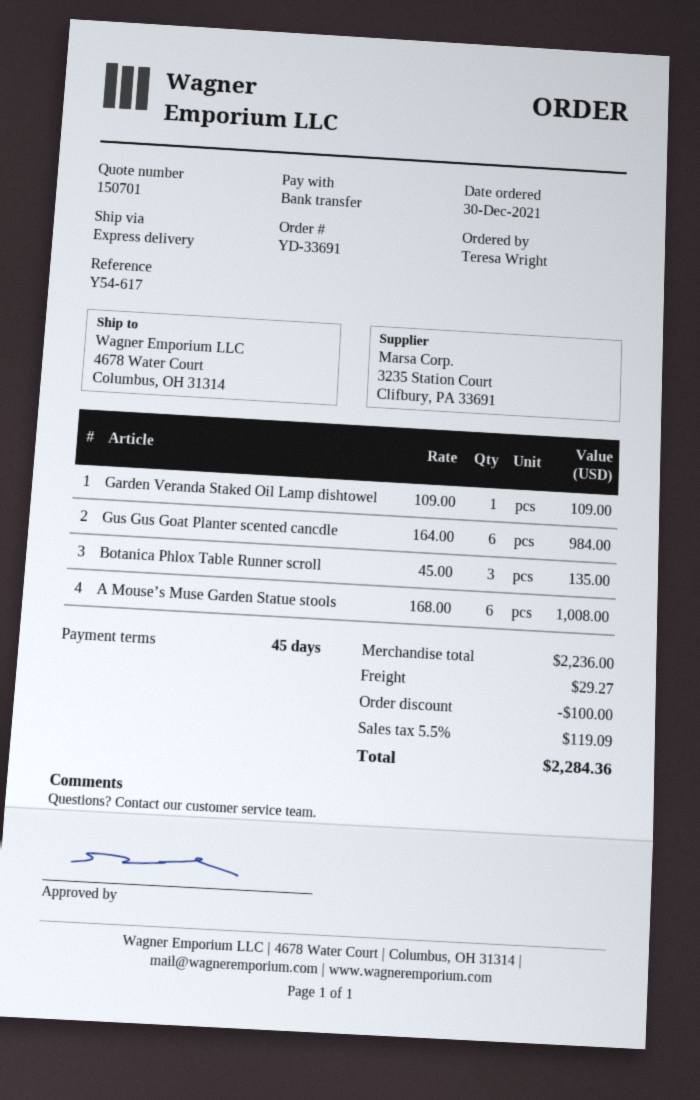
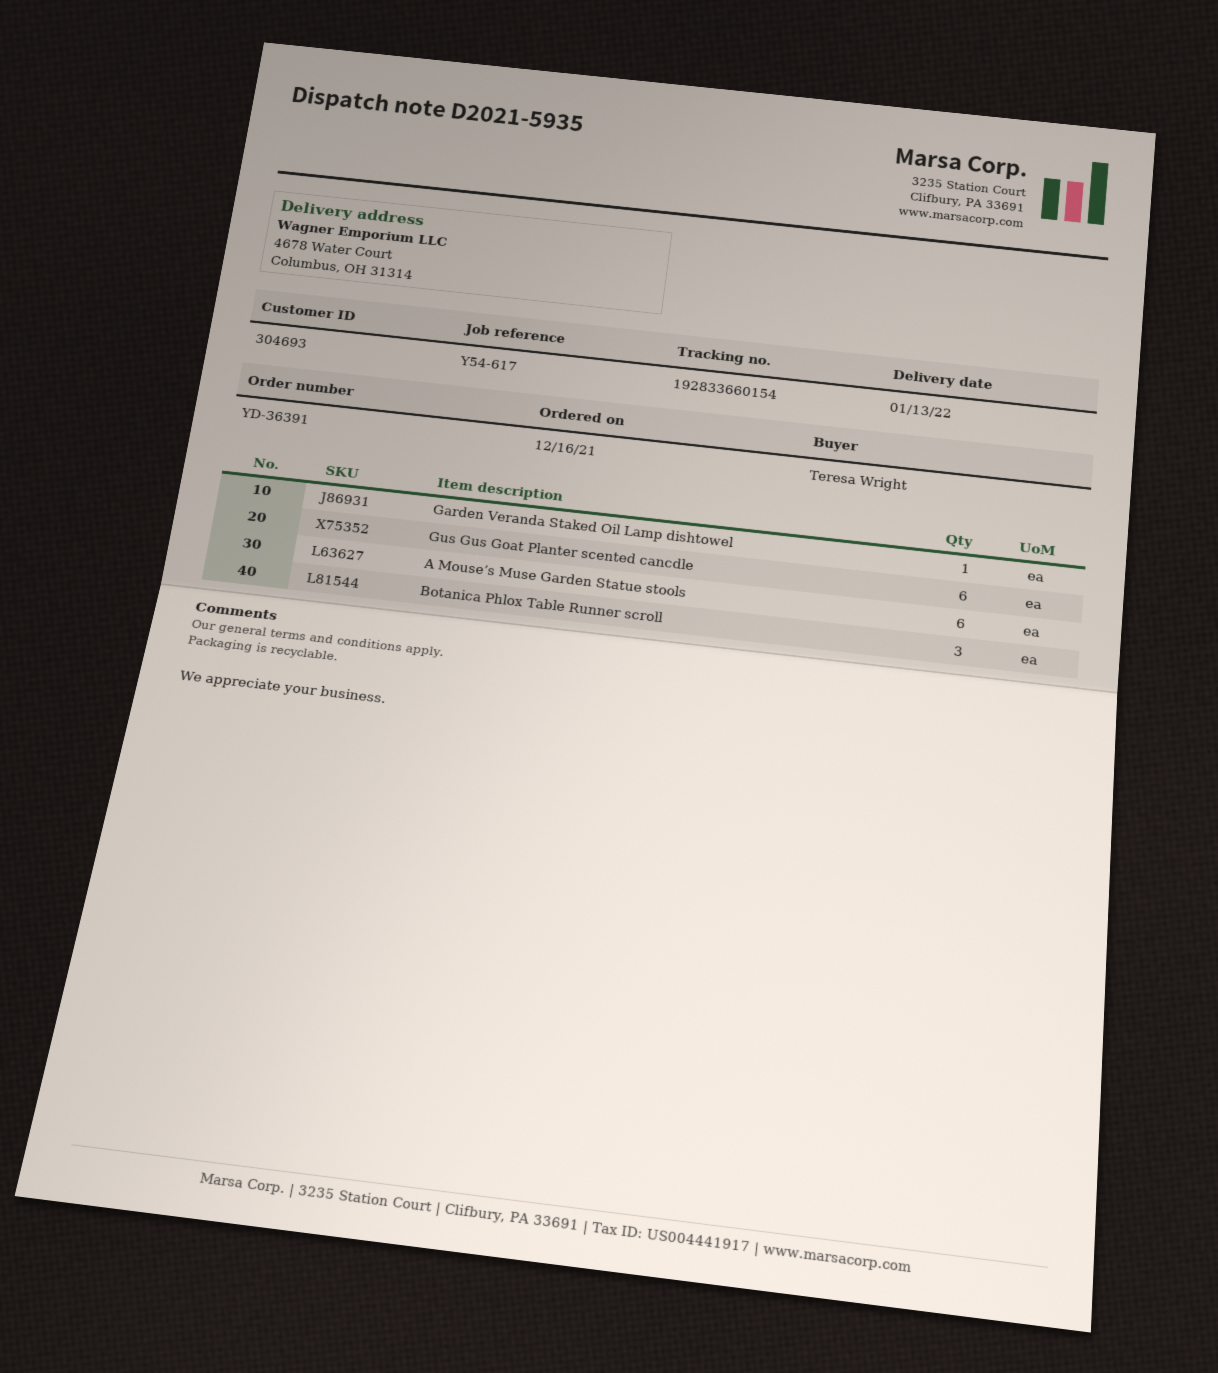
order number: YD-33691 -> YD-36391
order date: 2021-12-30 -> 2021-12-16

